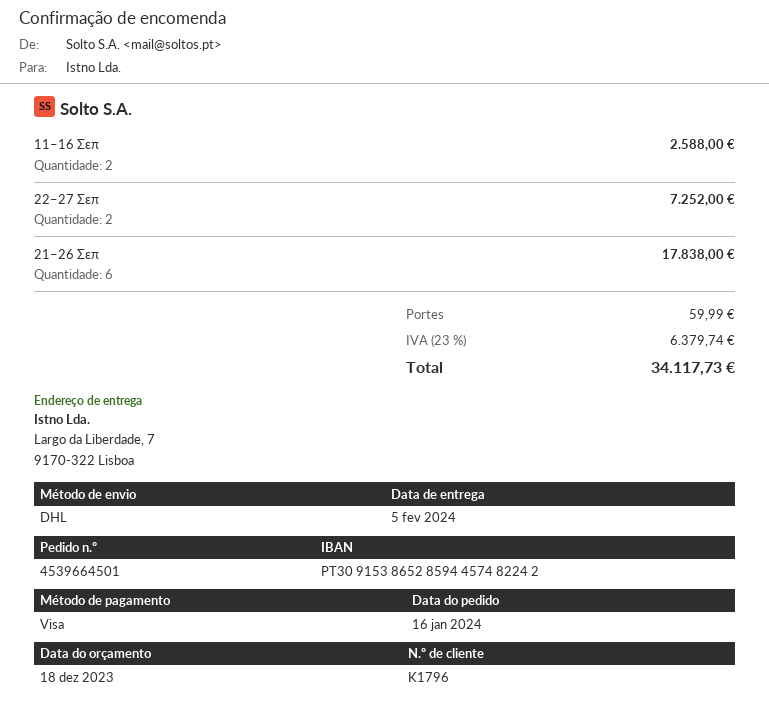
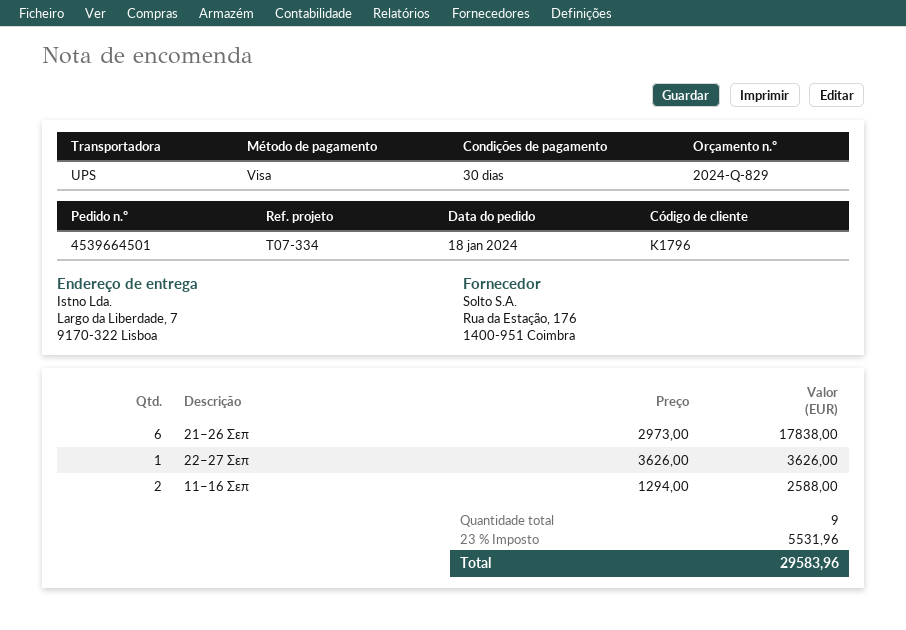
order date: 2024-01-16 -> 2024-01-18
shipping method: DHL -> UPS
22–27 Σεπ: 2 for 7252.00 -> 1 for 3626.00
shipping: 59.99 -> none
tax: 23% = 6379.74 -> 23% = 5531.96
total: 34117.73 -> 29583.96

